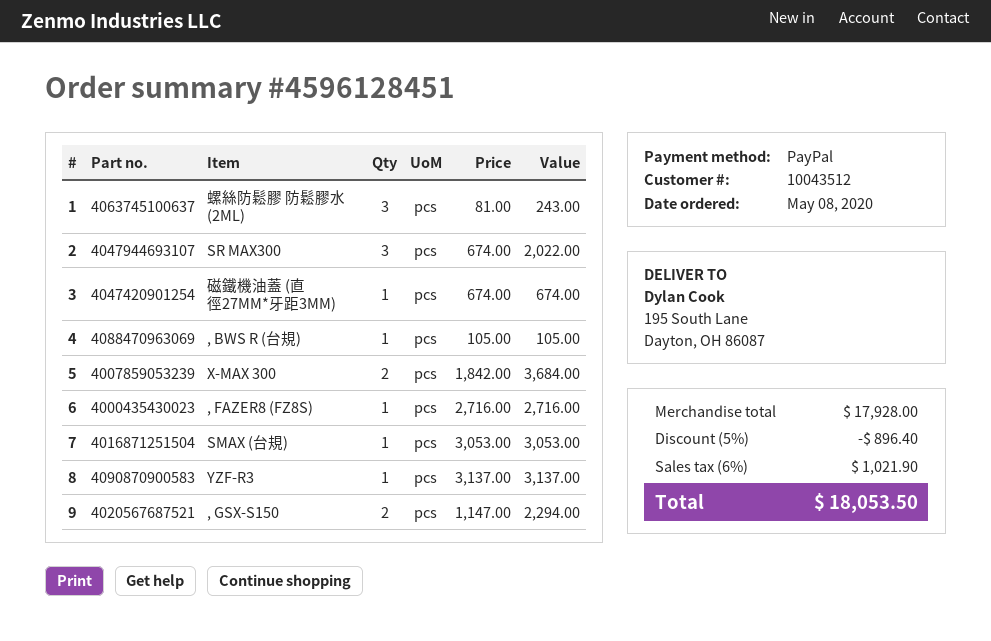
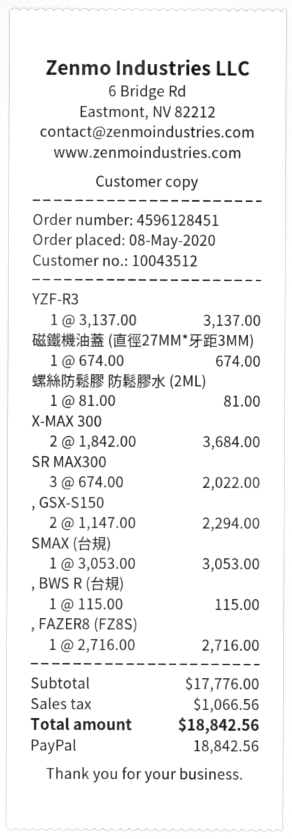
螺絲防鬆膠 防鬆膠水 (2ML): 3 x 81.00 = 243.00 -> 1 x 81.00 = 81.00
, BWS R (台規): 1 x 105.00 = 105.00 -> 1 x 115.00 = 115.00
subtotal: 17928.00 -> 17776.00
discount: 5% = 896.40 -> none
tax: 1021.90 -> 1066.56
total: 18053.50 -> 18842.56

